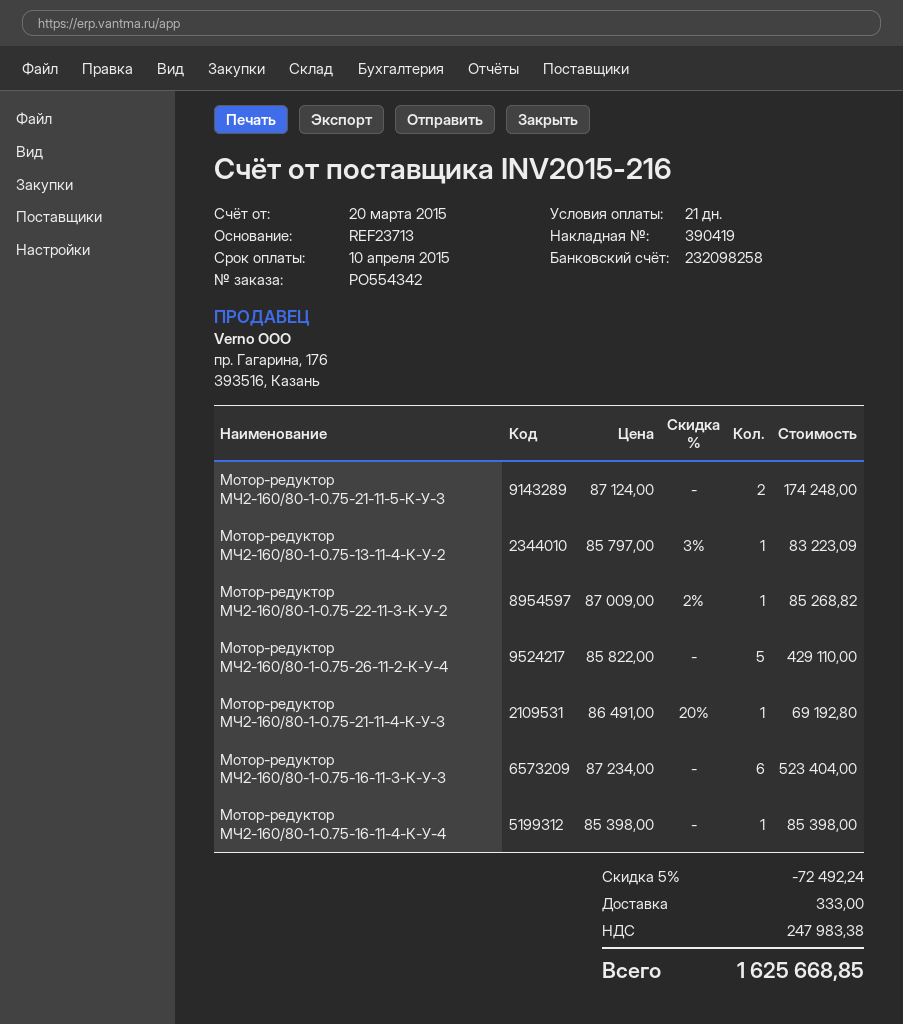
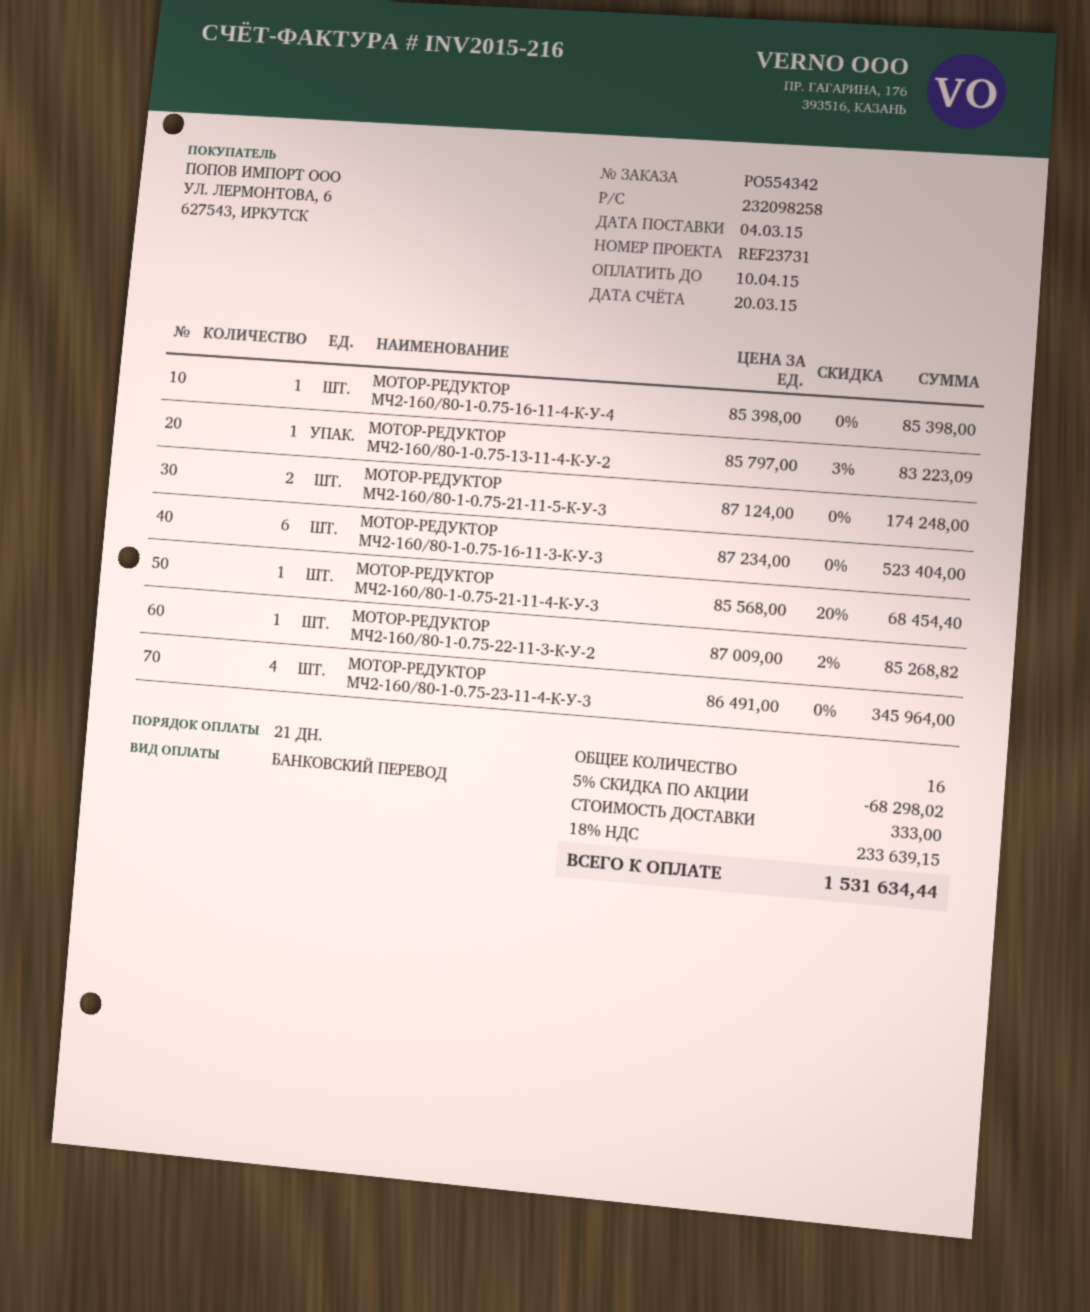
reference: REF23713 -> REF23731
Мотор-редуктор МЧ2-160/80-1-0.75-26-11-2-К-У-4: 5 x 85822.00 = 429110.00 -> none
Мотор-редуктор МЧ2-160/80-1-0.75-21-11-4-К-У-3: 1 x 86491.00 - 20% = 69192.80 -> 1 x 85568.00 - 20% = 68454.40
МОТОР-РЕДУКТОР МЧ2-160/80-1-0.75-23-11-4-К-У-3: none -> 4 x 86491.00 = 345964.00
discount: 5% = 72492.24 -> 5% = 68298.02
tax: 247983.38 -> 233639.15
total: 1625668.85 -> 1531634.44

